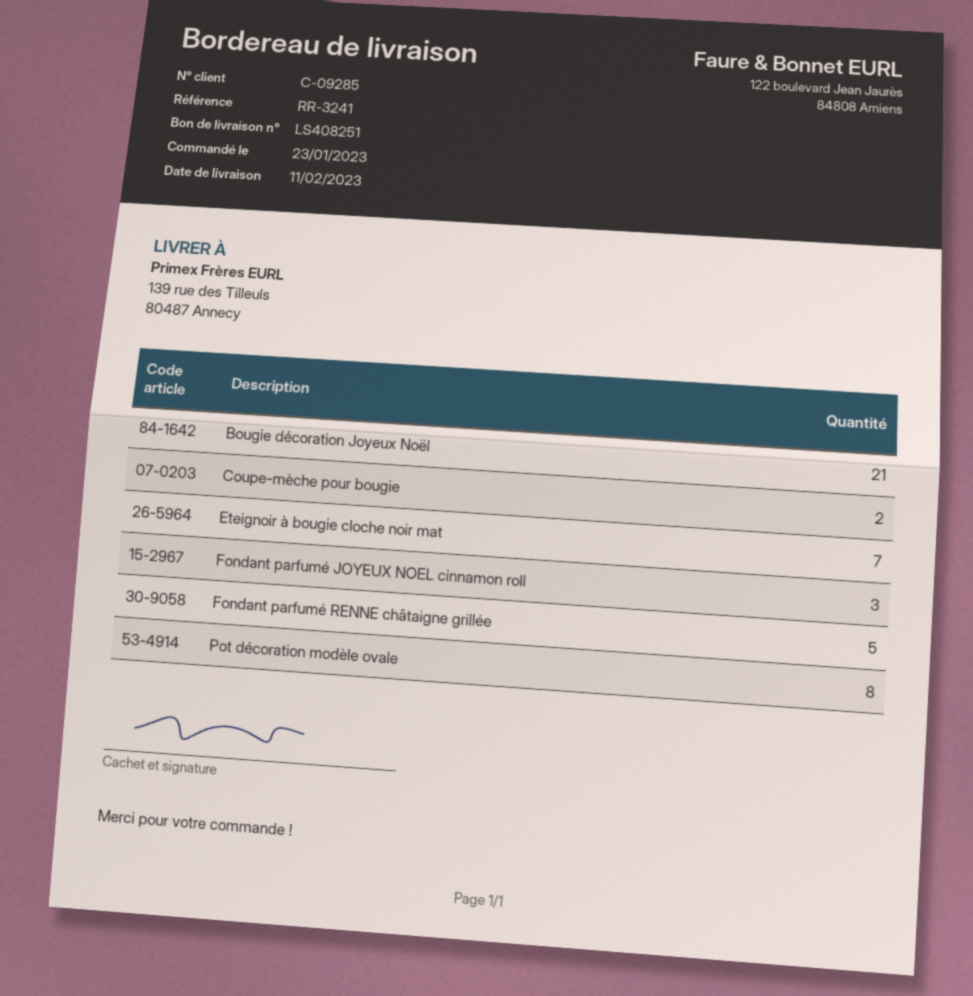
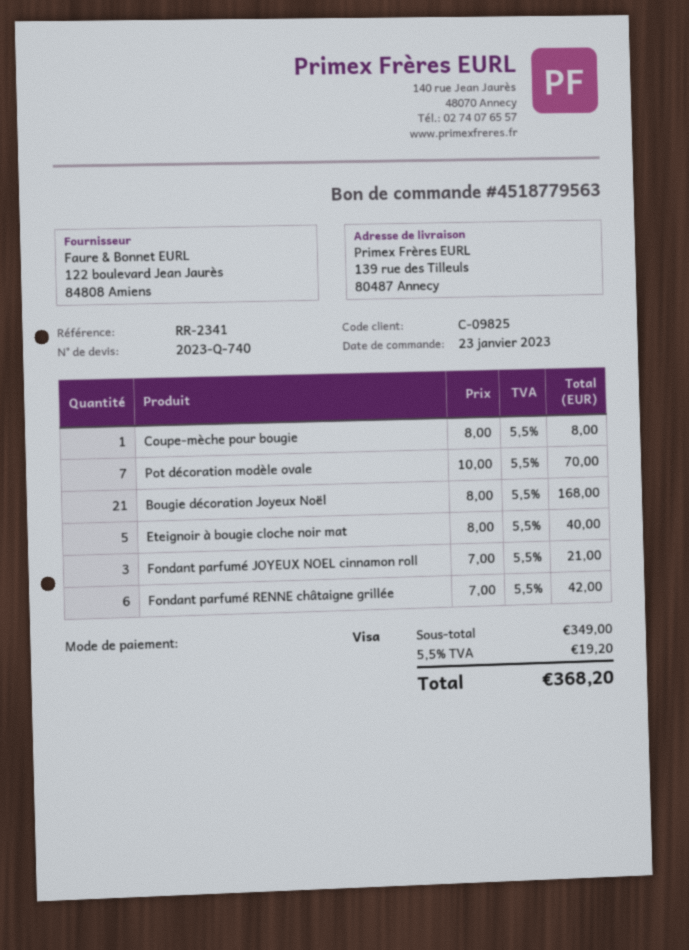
customer number: C-09285 -> C-09825
reference: RR-3241 -> RR-2341
Coupe-mèche pour bougie: 2 -> 1
Eteignoir à bougie cloche noir mat: 7 -> 5
Fondant parfumé RENNE châtaigne grillée: 5 -> 6
Pot décoration modèle ovale: 8 -> 7

